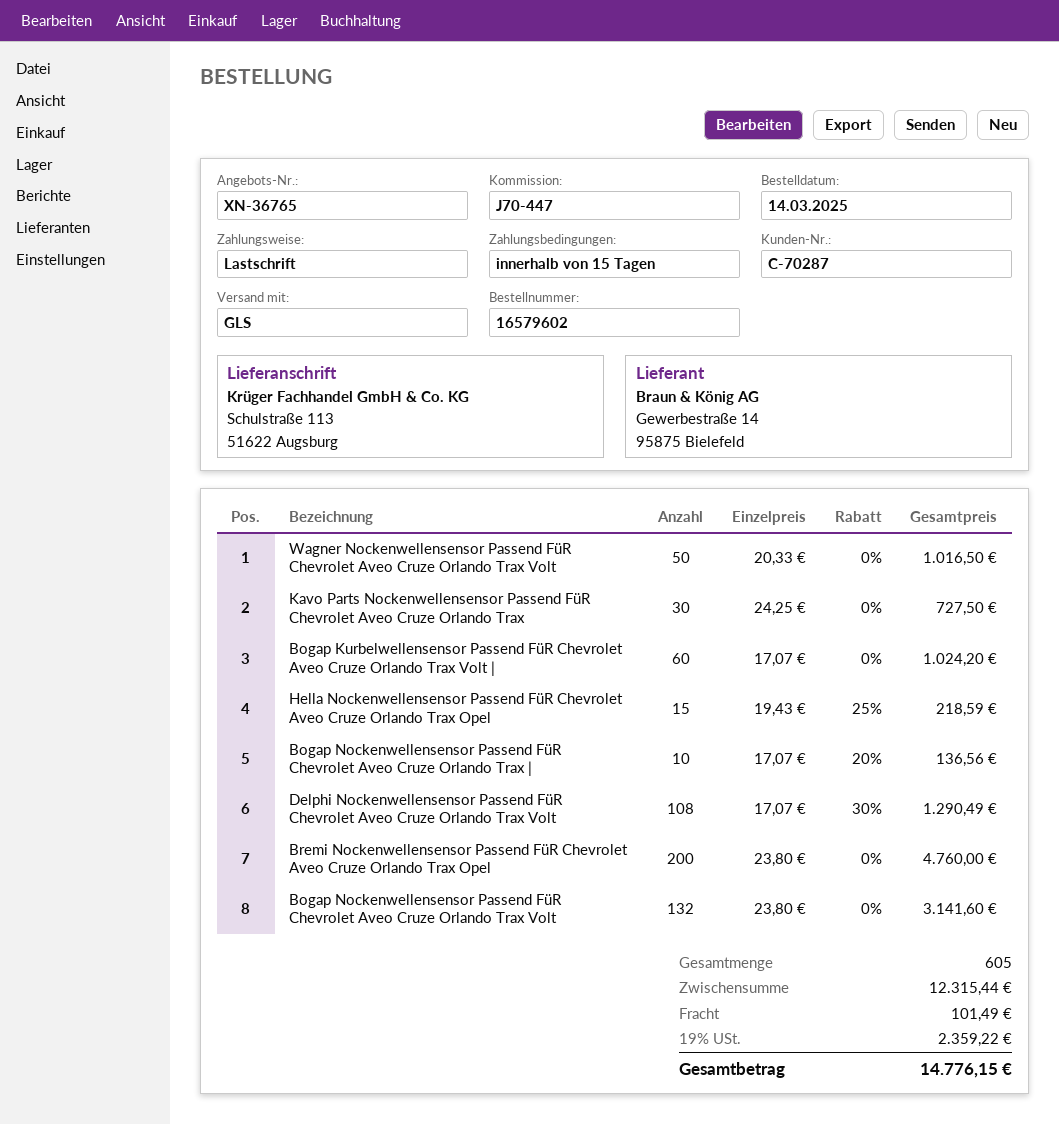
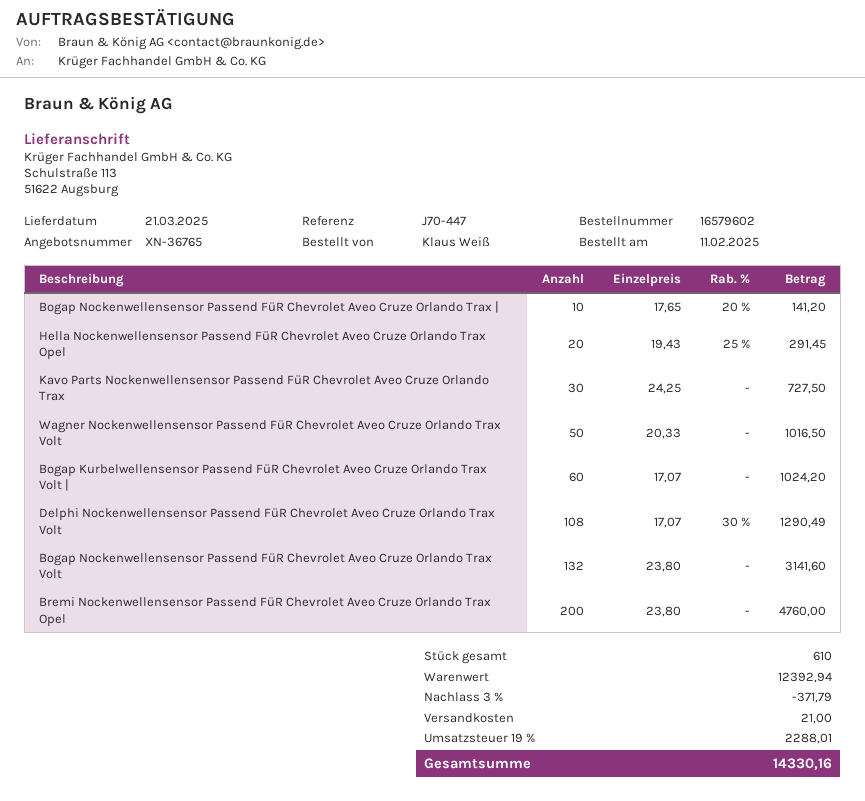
order date: 2025-03-14 -> 2025-02-11
Hella Nockenwellensensor Passend FüR Chevrolet Aveo Cruze Orlando Trax Opel: 15 x 19.43 - 25% = 218.59 -> 20 x 19.43 - 25% = 291.45
Bogap Nockenwellensensor Passend FüR Chevrolet Aveo Cruze Orlando Trax |: 10 x 17.07 - 20% = 136.56 -> 10 x 17.65 - 20% = 141.20
total quantity: 605 -> 610
subtotal: 12315.44 -> 12392.94
discount: none -> 3% = 371.79
shipping: 101.49 -> 21.00
tax: 19% = 2359.22 -> 19% = 2288.01
total: 14776.15 -> 14330.16

